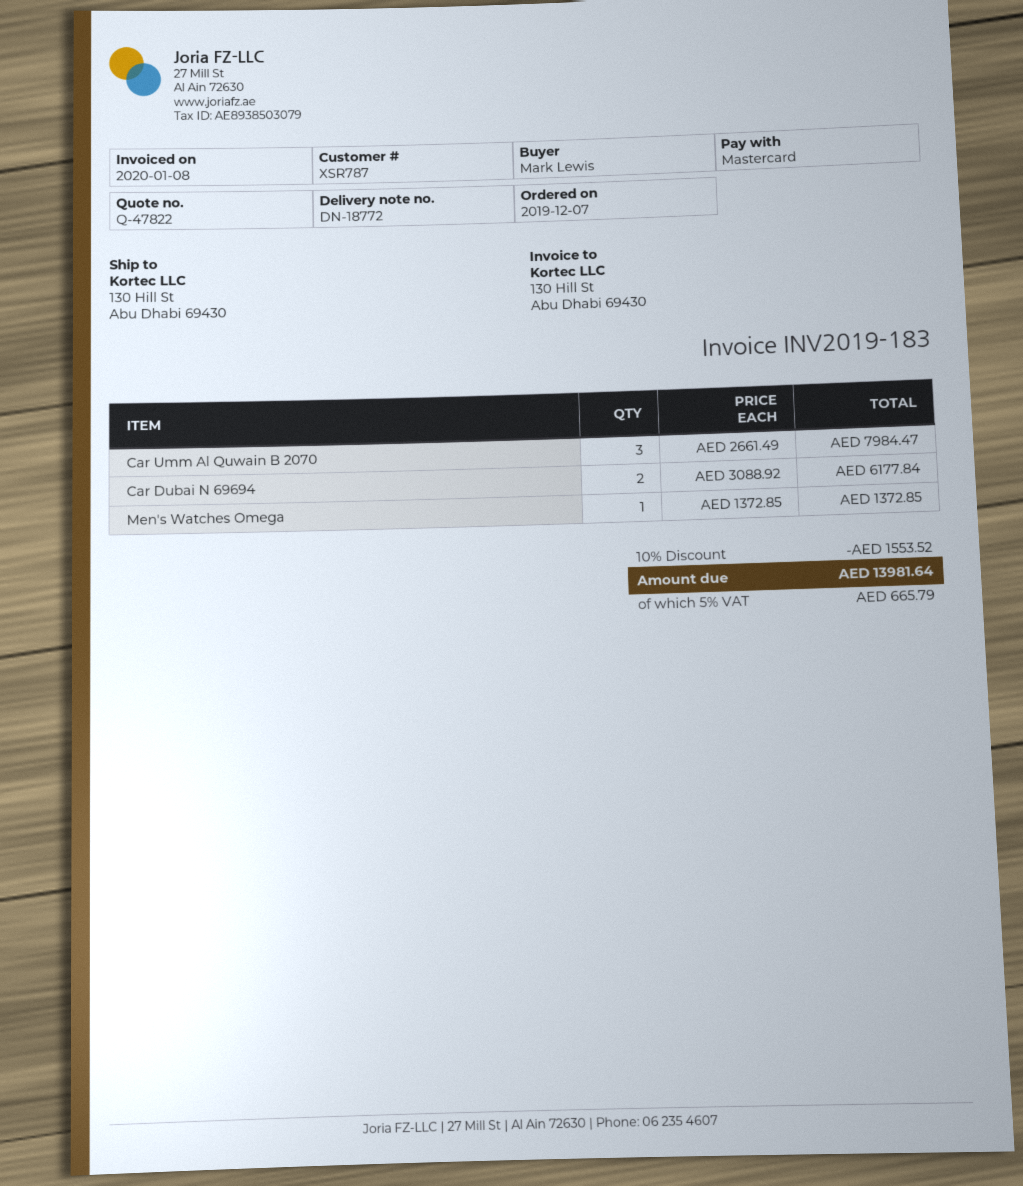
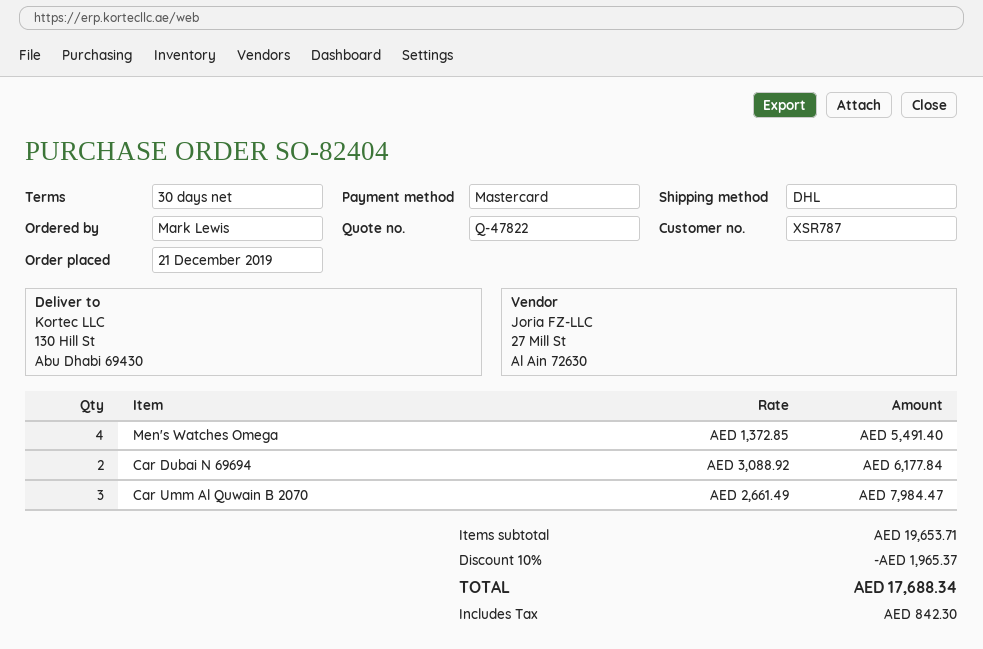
order date: 2019-12-07 -> 2019-12-21
Men's Watches Omega: 1 x 1372.85 = 1372.85 -> 4 x 1372.85 = 5491.40
discount: 10% = 1553.52 -> 10% = 1965.37
tax: 665.79 -> 842.30
total: 13981.64 -> 17688.34

